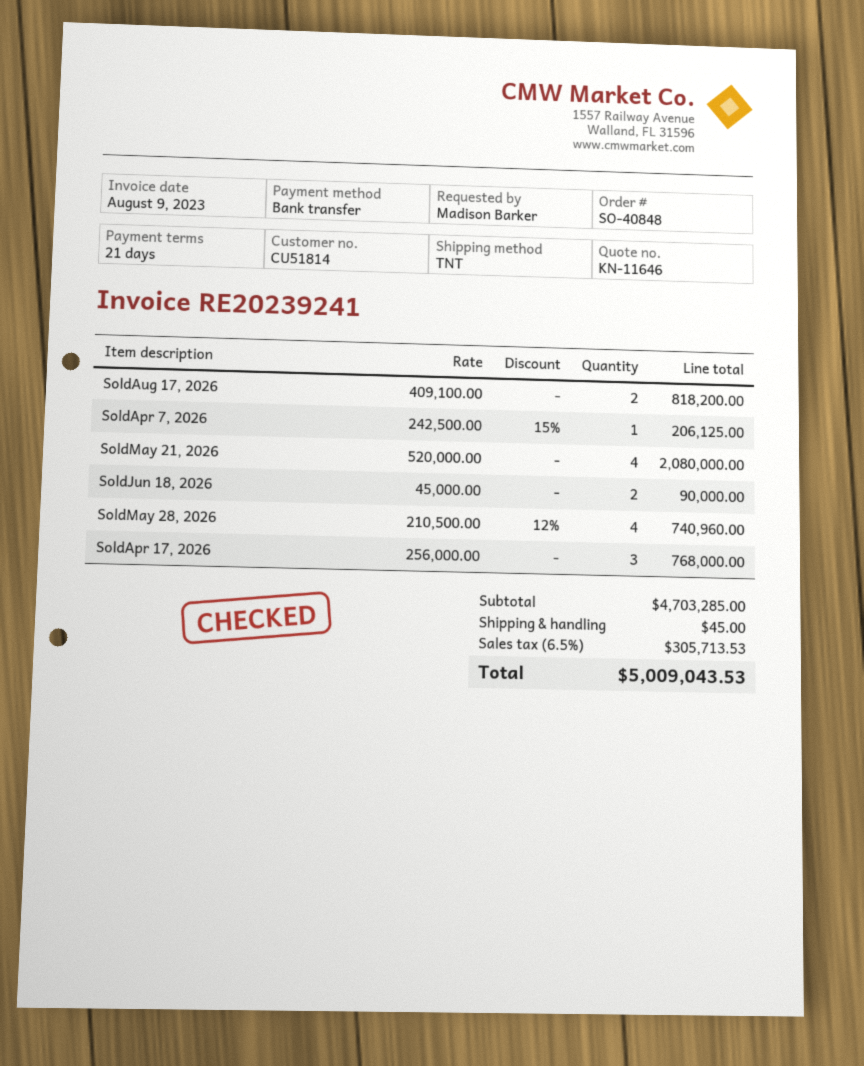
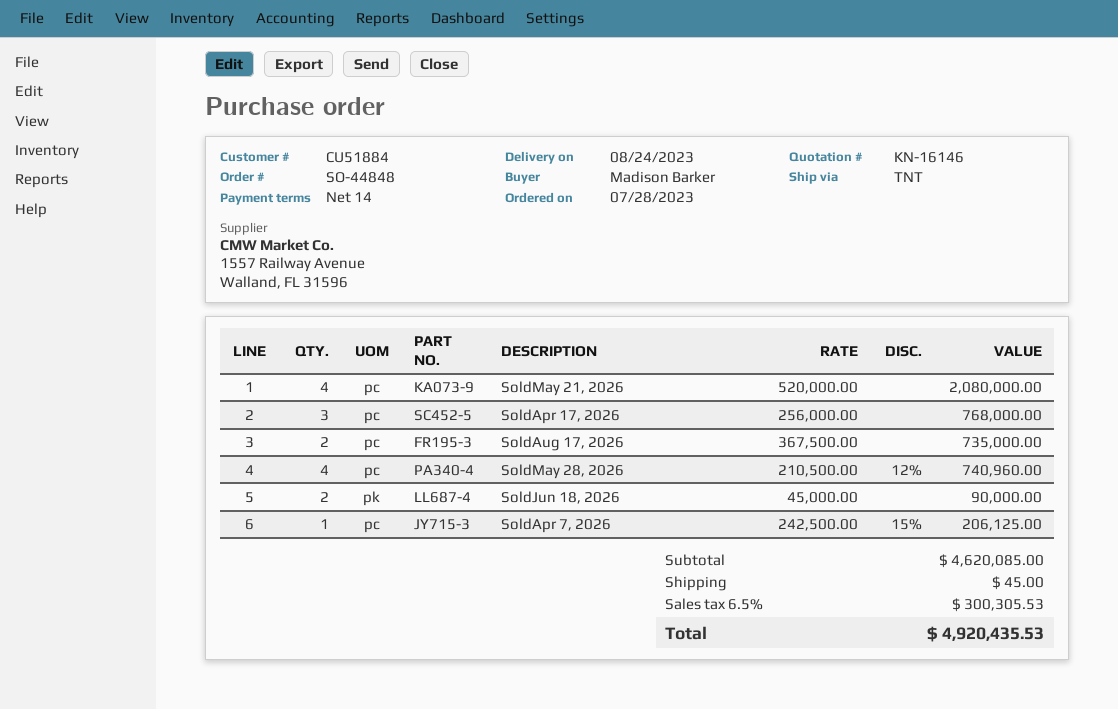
quote number: KN-11646 -> KN-16146
order number: SO-40848 -> SO-44848
payment terms: 21 days -> 14 days
customer number: CU51814 -> CU51884
SoldAug 17, 2026: 2 x 409100.00 = 818200.00 -> 2 x 367500.00 = 735000.00
subtotal: 4703285.00 -> 4620085.00
tax: 6.5% = 305713.53 -> 6.5% = 300305.53
total: 5009043.53 -> 4920435.53

